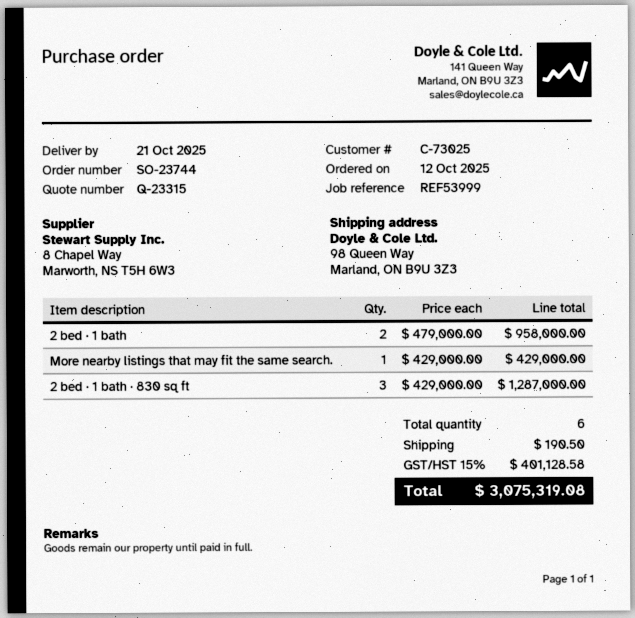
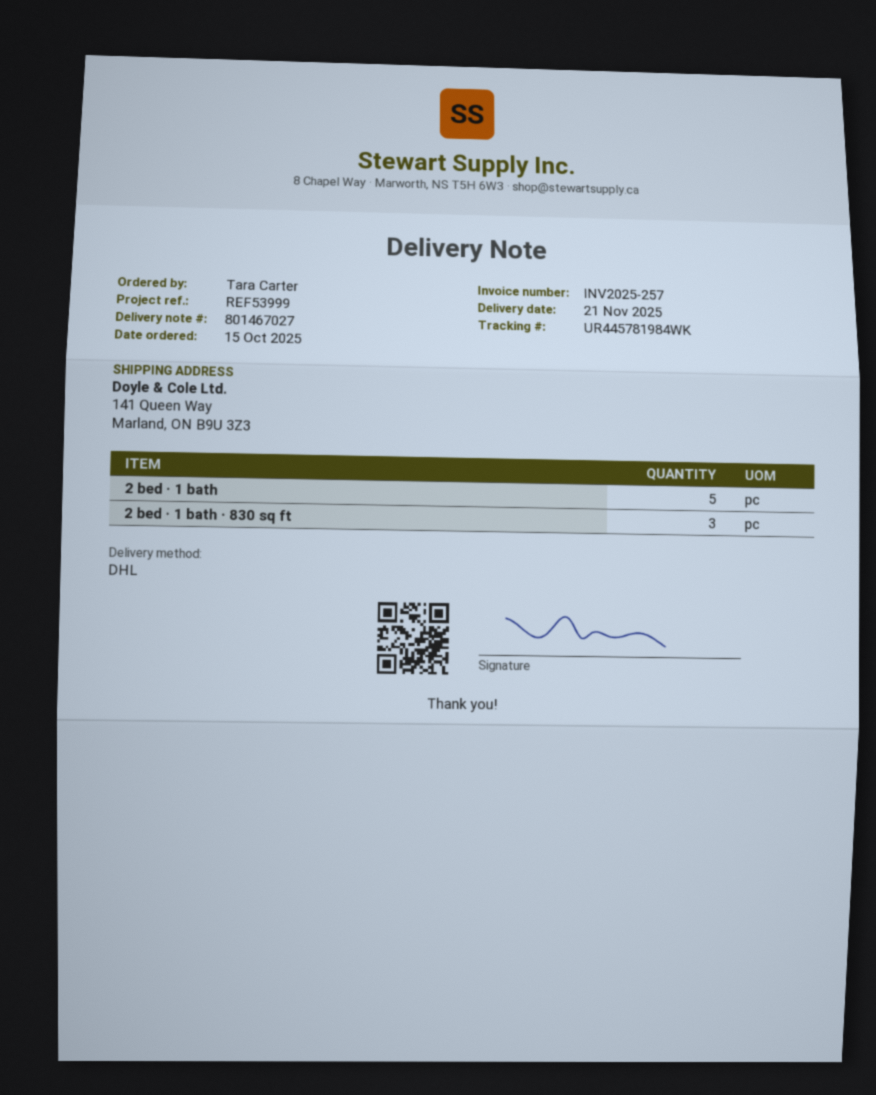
order date: 2025-10-12 -> 2025-10-15
delivery date: 2025-10-21 -> 2025-11-21
ship to: 98 Queen Way, Marland, ON B9U 3Z3 -> 141 Queen Way, Marland, ON B9U 3Z3
2 bed · 1 bath: 2 -> 5
More nearby listings that may fit the same search.: 1 -> none

